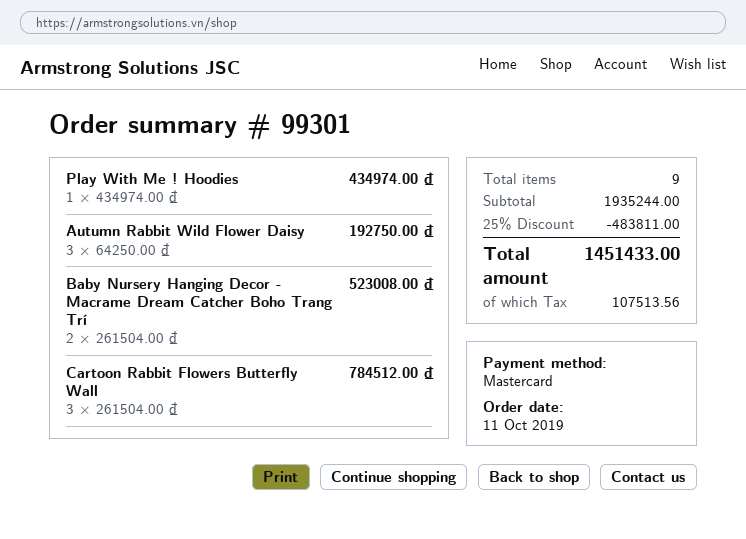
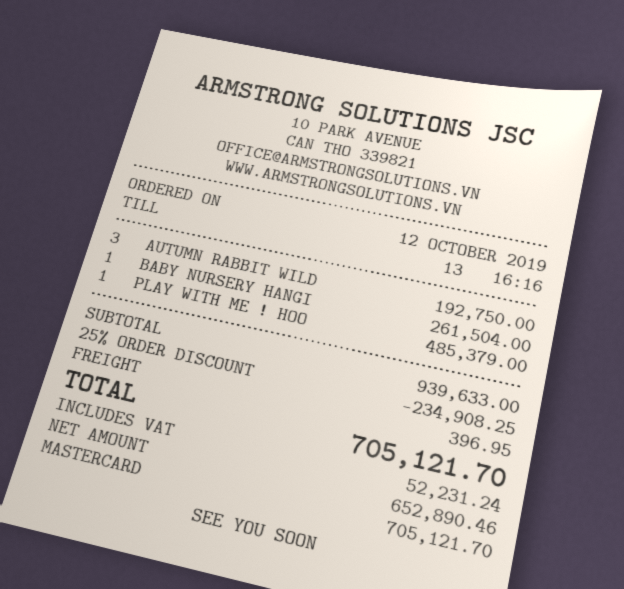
order date: 2019-10-11 -> 2019-10-12
Play With Me ! Hoodies: 1 for 434974.00 -> 1 for 485379.00
Baby Nursery Hanging Decor - Macrame Dream Catcher Boho Trang Trí: 2 for 523008.00 -> 1 for 261504.00
Cartoon Rabbit Flowers Butterfly Wall: 3 for 784512.00 -> none
subtotal: 1935244.00 -> 939633.00
discount: 25% = 483811.00 -> 25% = 234908.25
shipping: none -> 396.95
tax: 107513.56 -> 52231.24
total: 1451433.00 -> 705121.70

